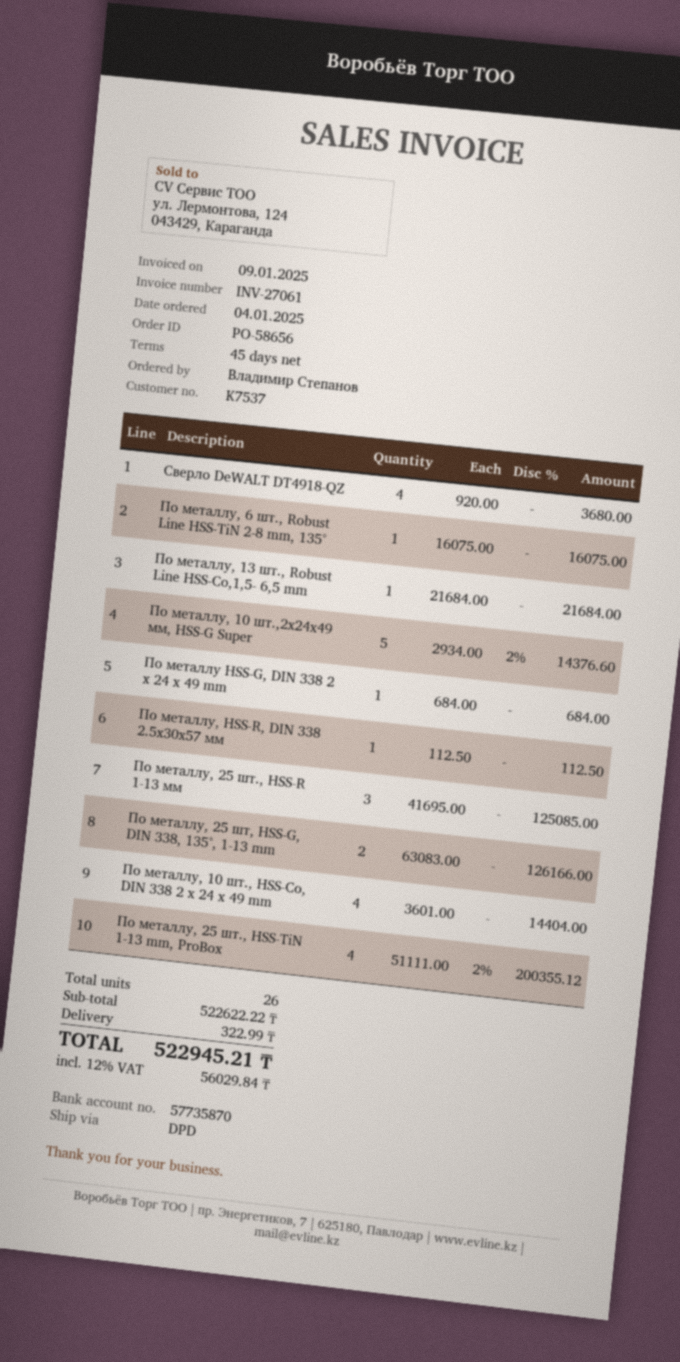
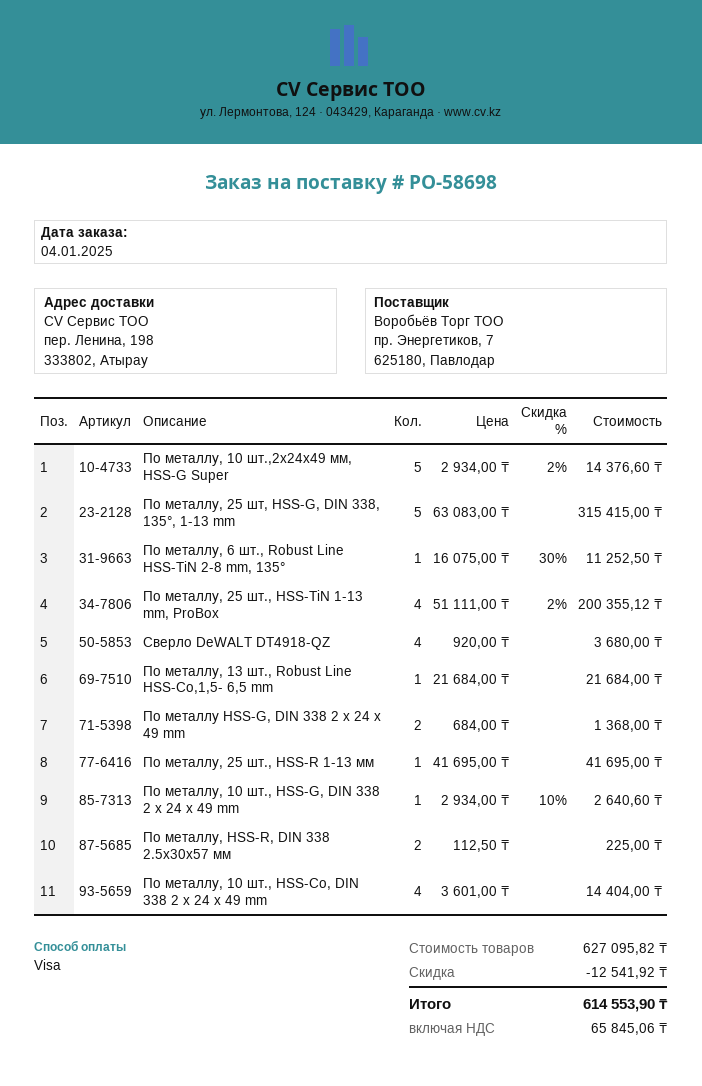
order number: PO-58656 -> PO-58698
По металлу, 6 шт., Robust Line HSS-TiN 2-8 mm, 135°: 1 x 16075.00 = 16075.00 -> 1 x 16075.00 - 30% = 11252.50
По металлу HSS-G, DIN 338 2 x 24 x 49 mm: 1 x 684.00 = 684.00 -> 2 x 684.00 = 1368.00
По металлу, HSS-R, DIN 338 2.5x30x57 мм: 1 x 112.50 = 112.50 -> 2 x 112.50 = 225.00
По металлу, 25 шт., HSS-R 1-13 мм: 3 x 41695.00 = 125085.00 -> 1 x 41695.00 = 41695.00
По металлу, 25 шт, HSS-G, DIN 338, 135°, 1-13 mm: 2 x 63083.00 = 126166.00 -> 5 x 63083.00 = 315415.00
По металлу, 10 шт., HSS-G, DIN 338 2 x 24 x 49 mm: none -> 1 x 2934.00 - 10% = 2640.60
subtotal: 522622.22 -> 627095.82
discount: none -> 12541.92
shipping: 322.99 -> none
tax: 56029.84 -> 65845.06
total: 522945.21 -> 614553.90

